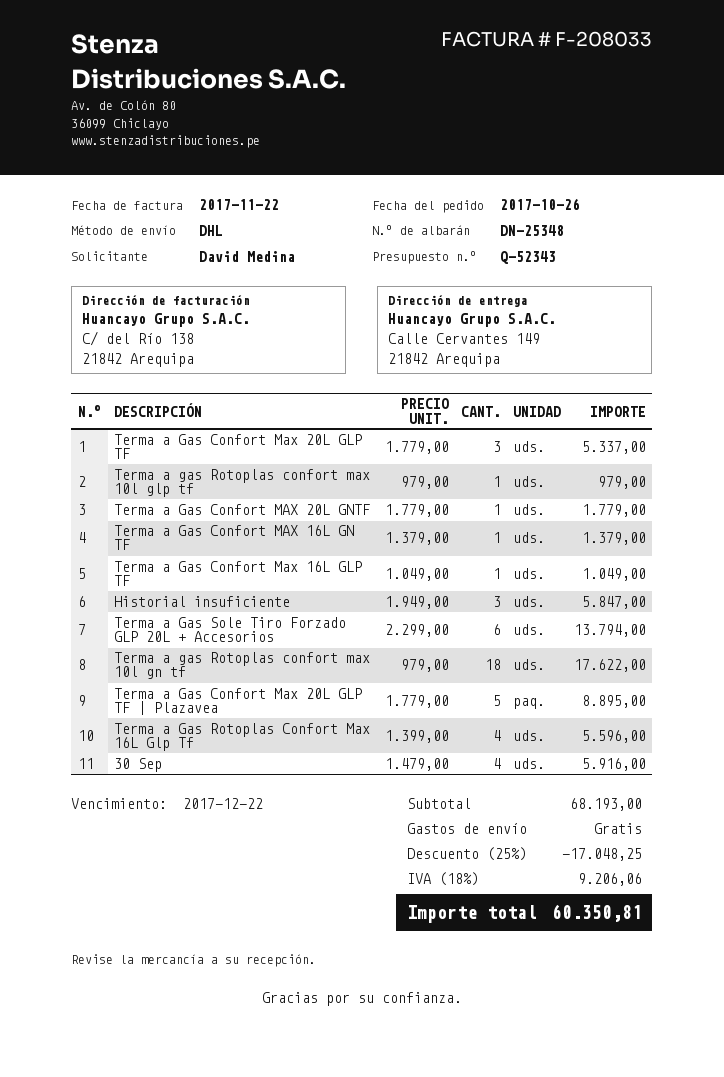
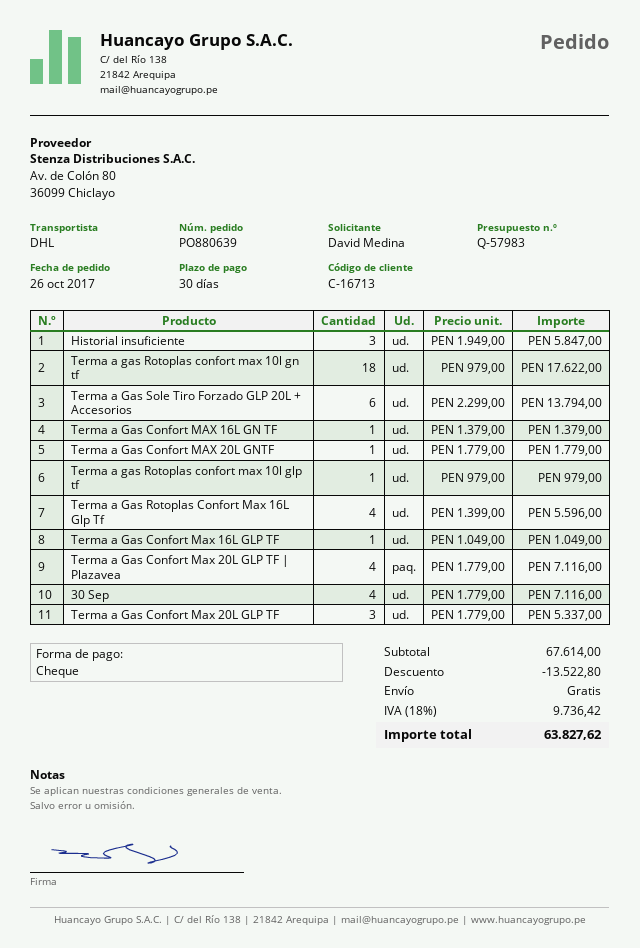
quote number: Q-52343 -> Q-57983
Terma a Gas Confort Max 20L GLP TF | Plazavea: 5 x 1779.00 = 8895.00 -> 4 x 1779.00 = 7116.00
30 Sep: 4 x 1479.00 = 5916.00 -> 4 x 1779.00 = 7116.00
subtotal: 68193.00 -> 67614.00
discount: 17048.25 -> 13522.80
tax: 18% = 9206.06 -> 18% = 9736.42
total: 60350.81 -> 63827.62

